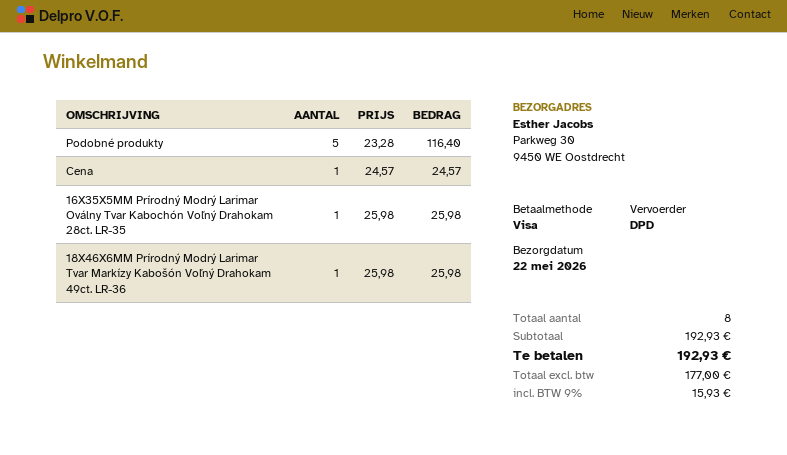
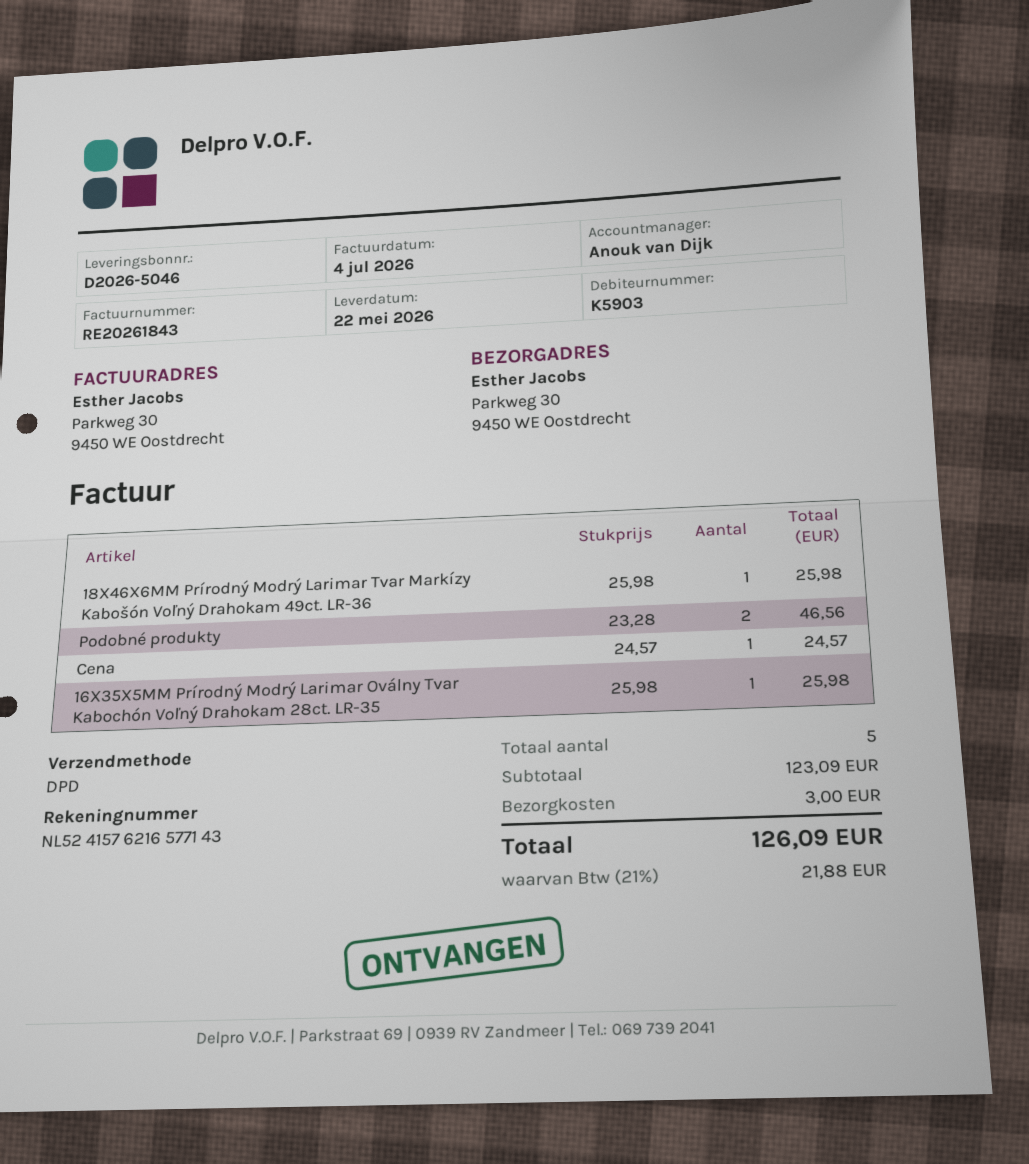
Podobné produkty: 5 x 23.28 = 116.40 -> 2 x 23.28 = 46.56
total quantity: 8 -> 5
subtotal: 192.93 -> 123.09
shipping: none -> 3.00
tax: 9% = 15.93 -> 21% = 21.88
total: 192.93 -> 126.09

